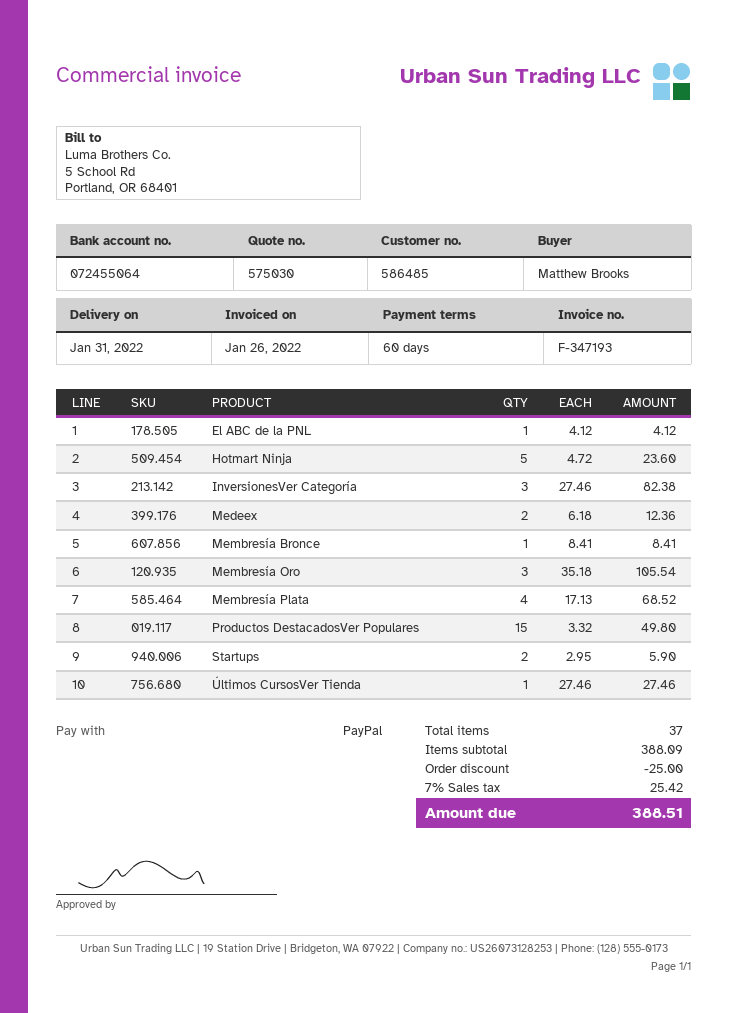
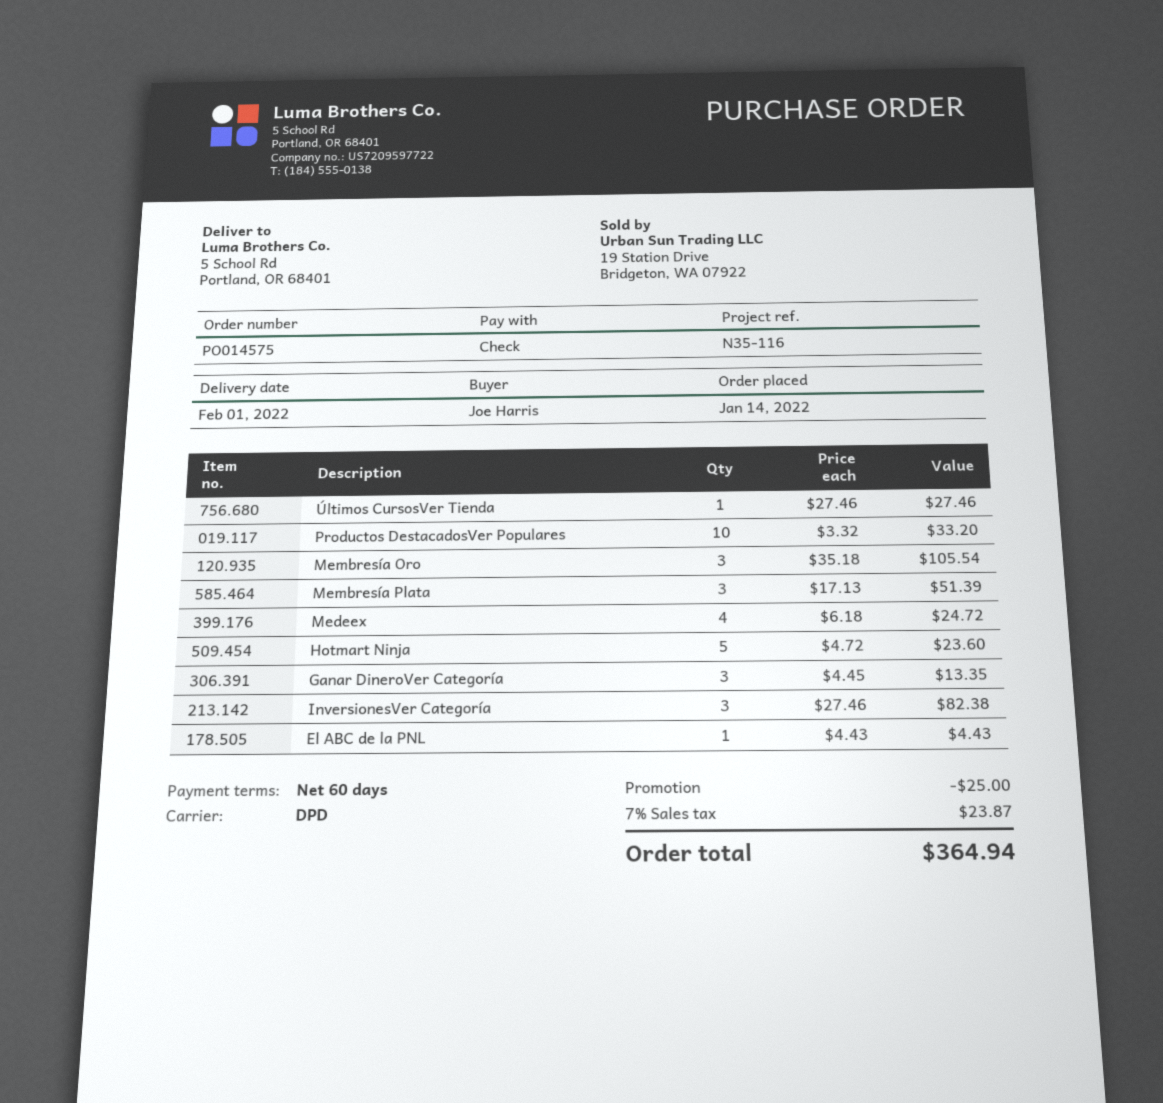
delivery date: 2022-01-31 -> 2022-02-01
ordered by: Matthew Brooks -> Joe Harris
payment method: PayPal -> cheque
El ABC de la PNL: 1 x 4.12 = 4.12 -> 1 x 4.43 = 4.43
Medeex: 2 x 6.18 = 12.36 -> 4 x 6.18 = 24.72
Membresía Bronce: 1 x 8.41 = 8.41 -> none
Membresía Plata: 4 x 17.13 = 68.52 -> 3 x 17.13 = 51.39
Productos DestacadosVer Populares: 15 x 3.32 = 49.80 -> 10 x 3.32 = 33.20
Startups: 2 x 2.95 = 5.90 -> none
Ganar DineroVer Categoría: none -> 3 x 4.45 = 13.35
tax: 7% = 25.42 -> 7% = 23.87
total: 388.51 -> 364.94

